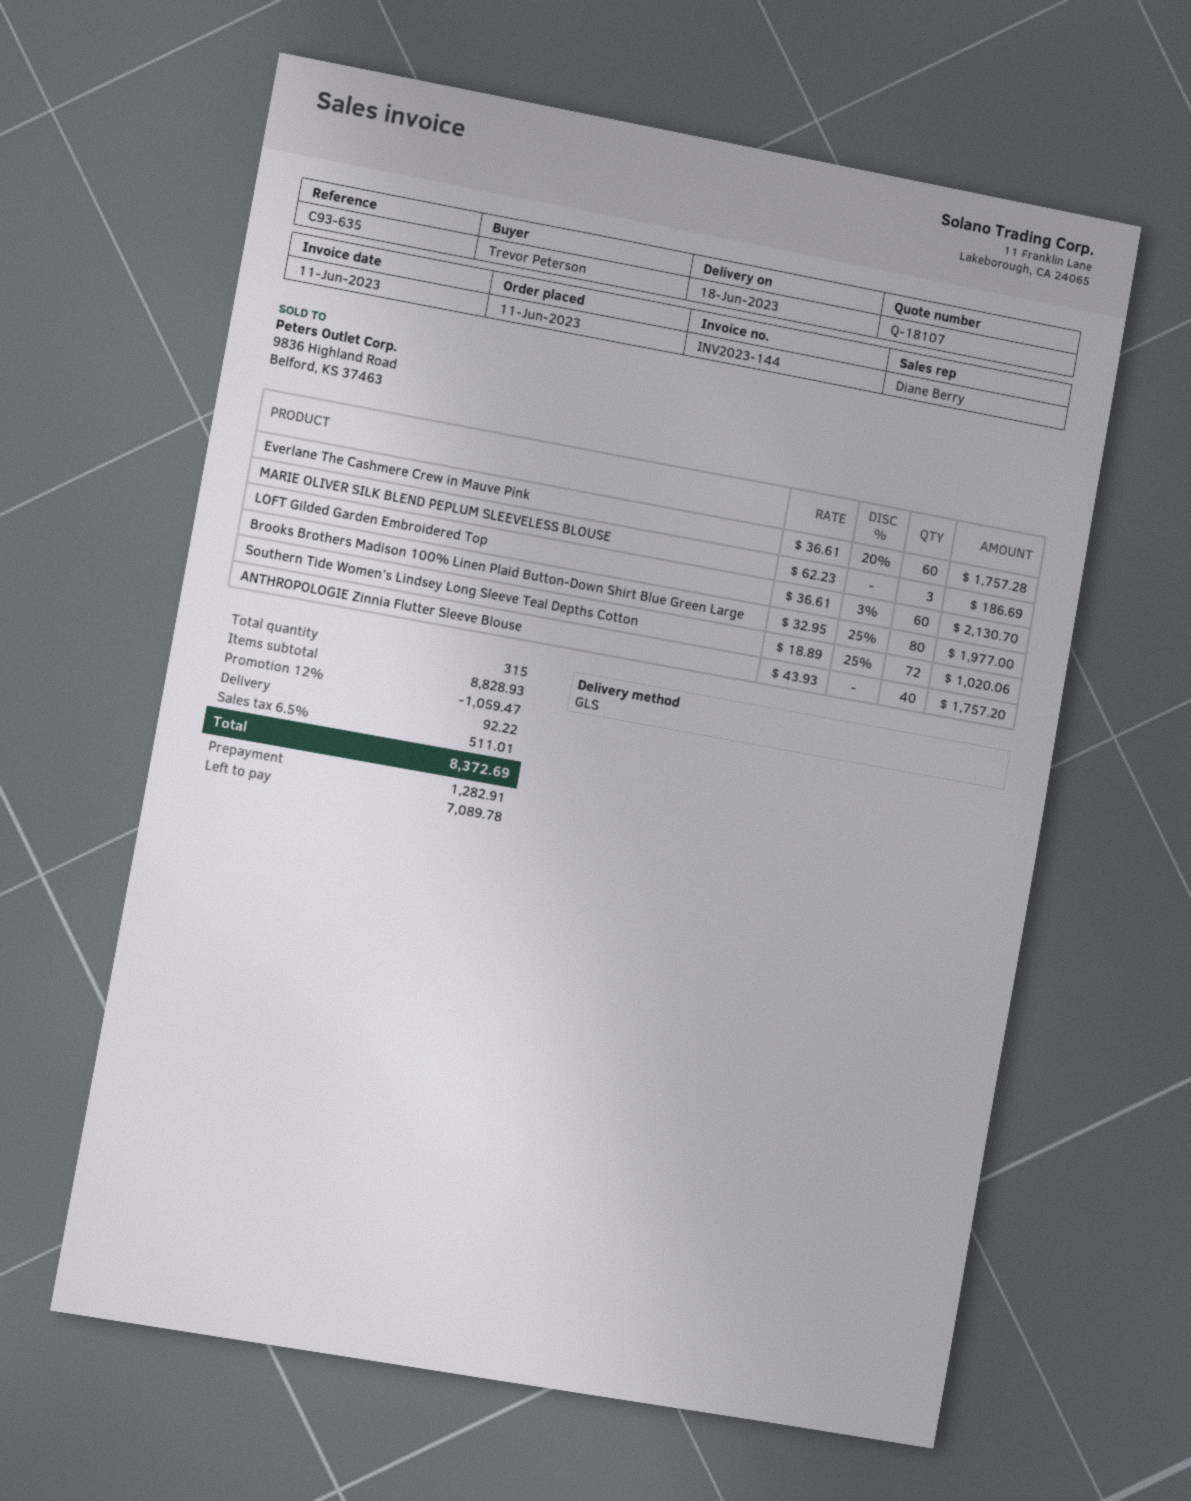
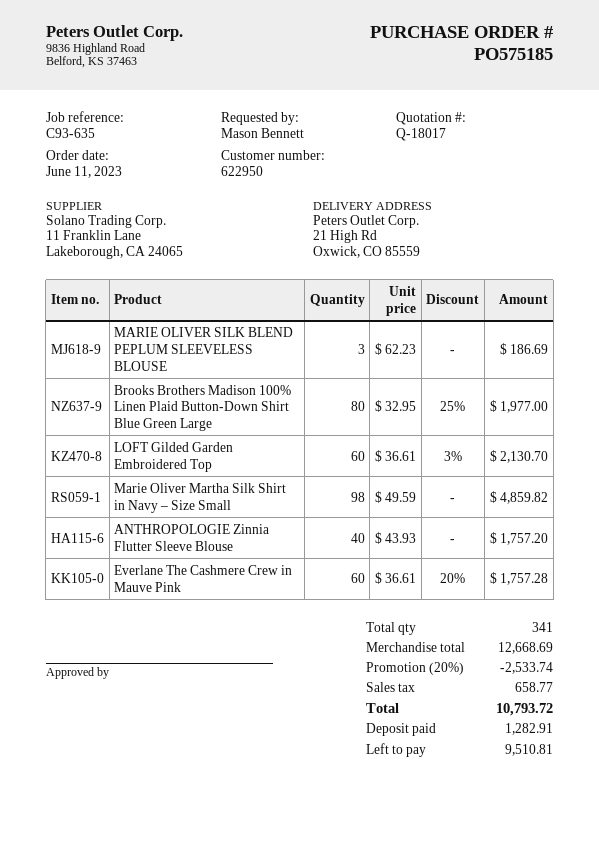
quote number: Q-18107 -> Q-18017
ordered by: Trevor Peterson -> Mason Bennett
Southern Tide Women’s Lindsey Long Sleeve Teal Depths Cotton: 72 x 18.89 - 25% = 1020.06 -> none
Marie Oliver Martha Silk Shirt in Navy – Size Small: none -> 98 x 49.59 = 4859.82
total quantity: 315 -> 341
subtotal: 8828.93 -> 12668.69
discount: 12% = 1059.47 -> 20% = 2533.74
shipping: 92.22 -> none
tax: 511.01 -> 658.77
total: 8372.69 -> 10793.72
balance: 7089.78 -> 9510.81

